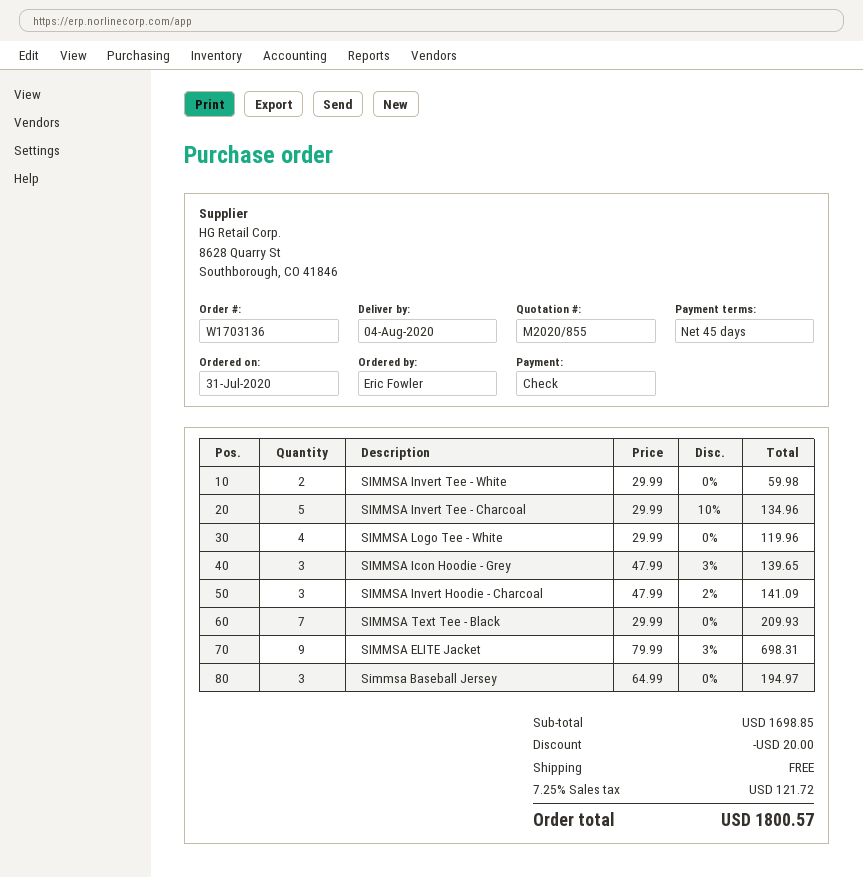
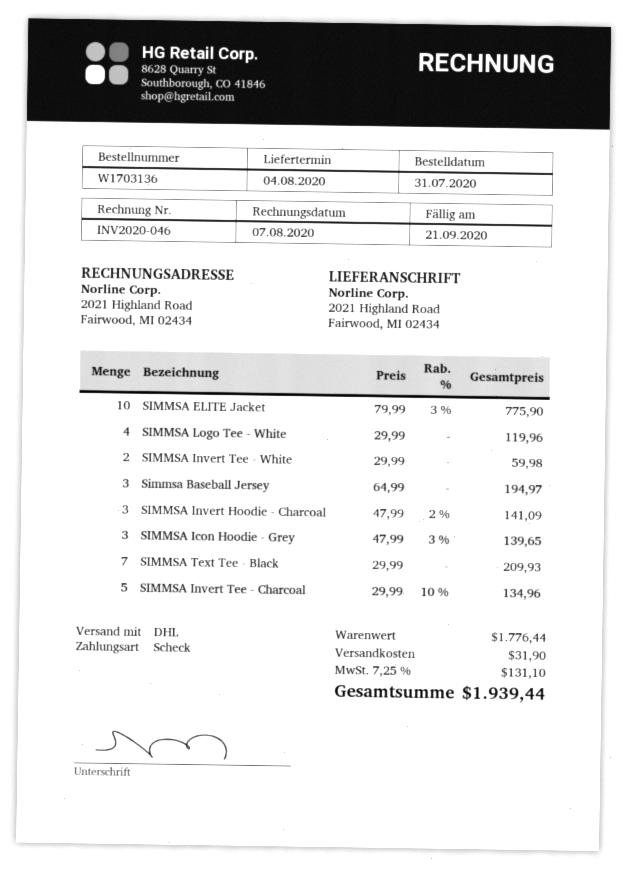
SIMMSA ELITE Jacket: 9 x 79.99 - 3% = 698.31 -> 10 x 79.99 - 3% = 775.90
subtotal: 1698.85 -> 1776.44
discount: 20.00 -> none
shipping: 0.00 -> 31.90
tax: 7.25% = 121.72 -> 7.25% = 131.10
total: 1800.57 -> 1939.44

